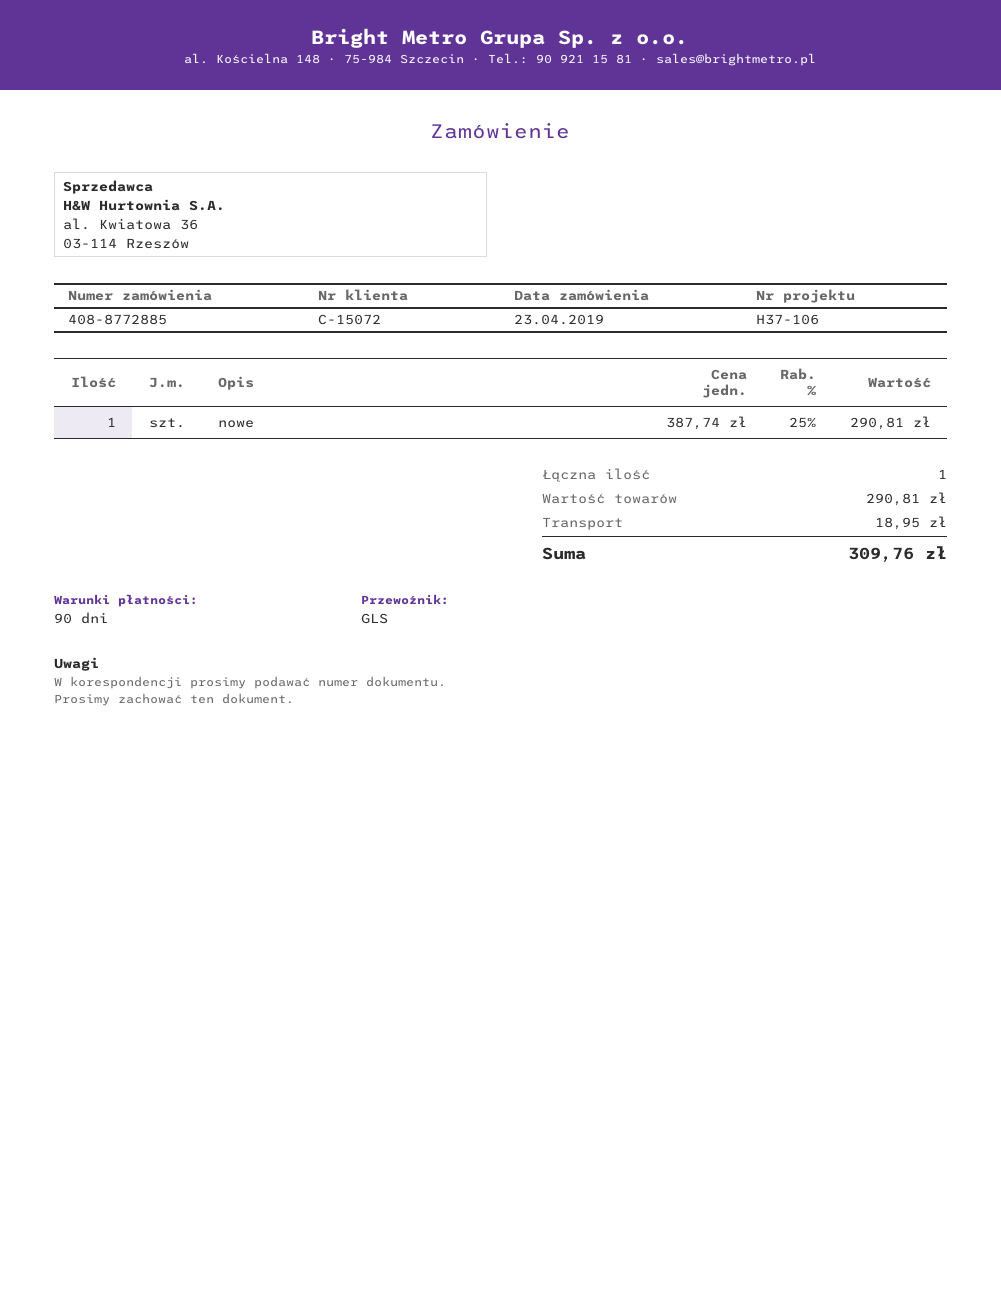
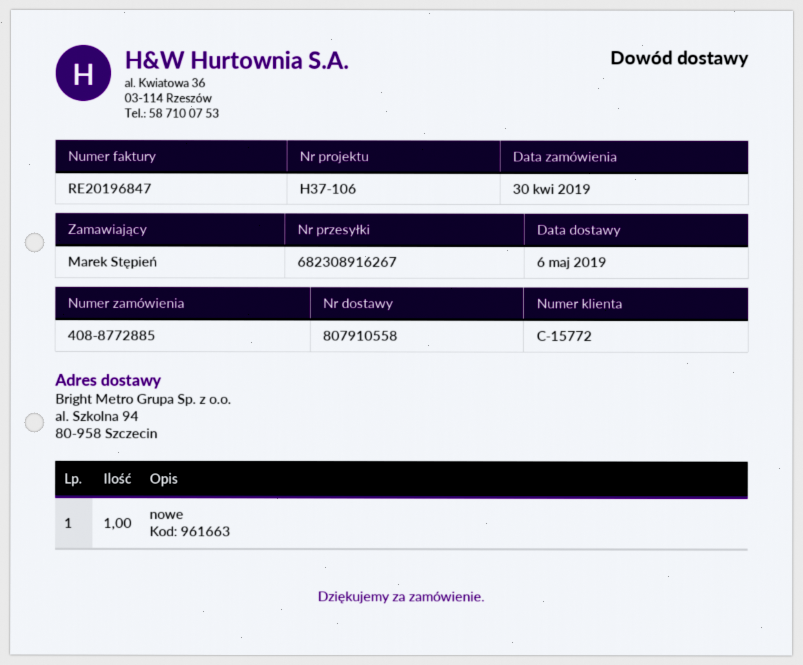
order date: 2019-04-23 -> 2019-04-30
customer number: C-15072 -> C-15772

